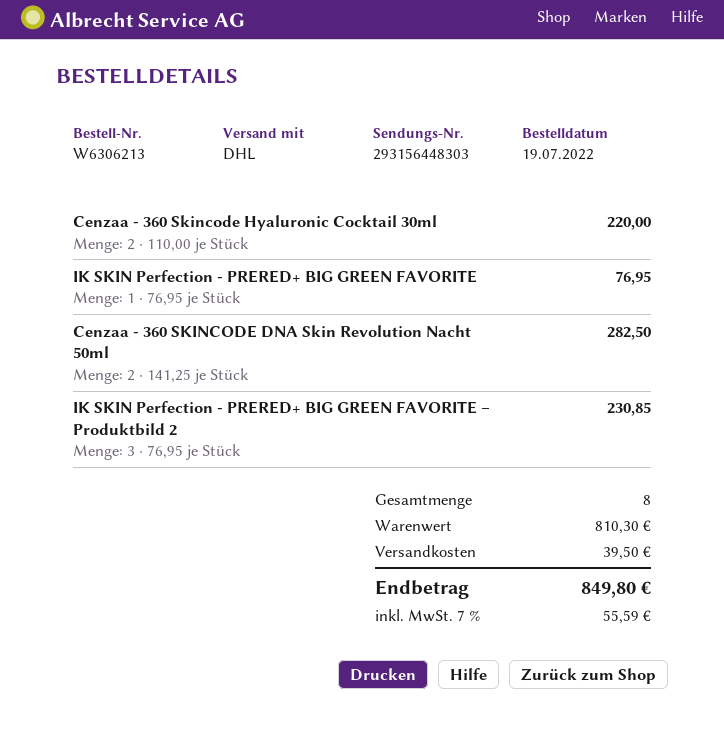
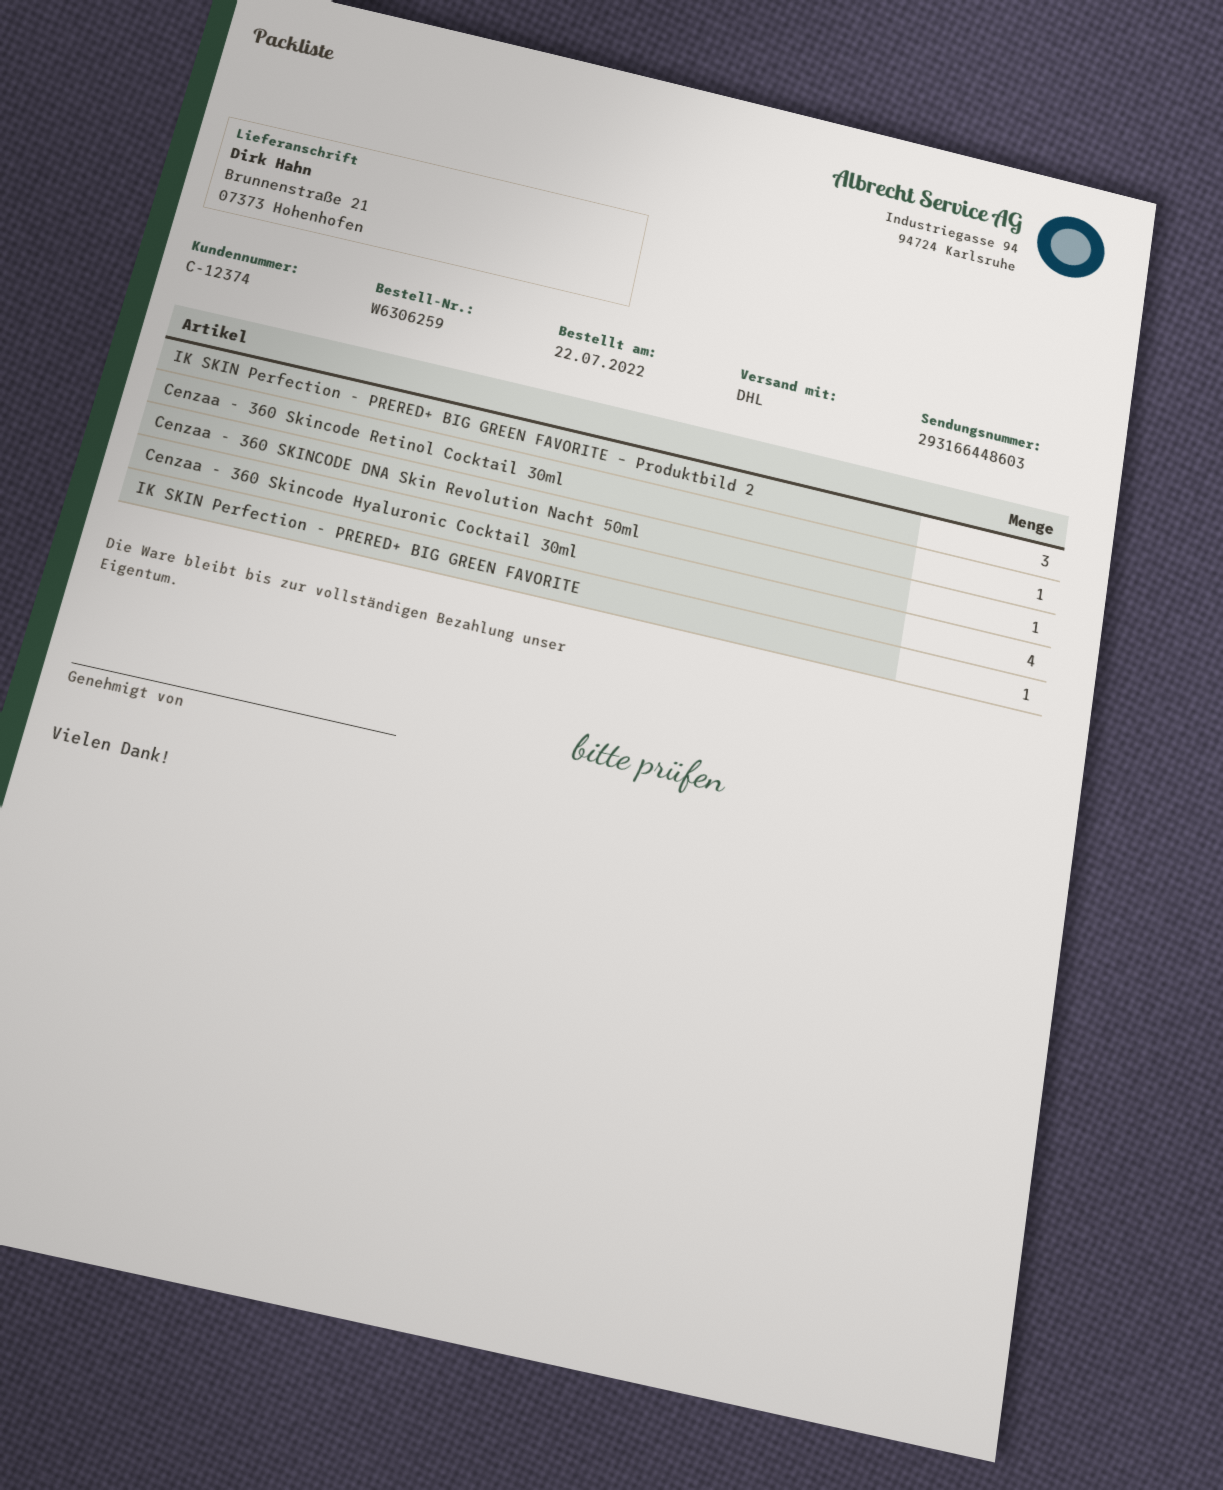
order number: W6306213 -> W6306259
order date: 2022-07-19 -> 2022-07-22
tracking number: 293156448303 -> 293166448603
Cenzaa - 360 Skincode Hyaluronic Cocktail 30ml: 2 -> 4
Cenzaa - 360 SKINCODE DNA Skin Revolution Nacht 50ml: 2 -> 1
Cenzaa - 360 Skincode Retinol Cocktail 30ml: none -> 1

